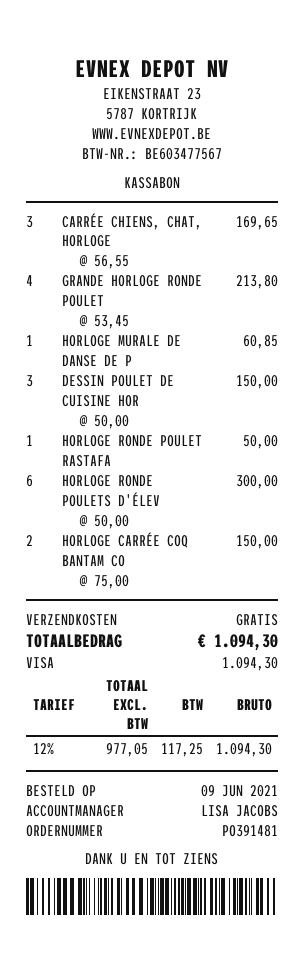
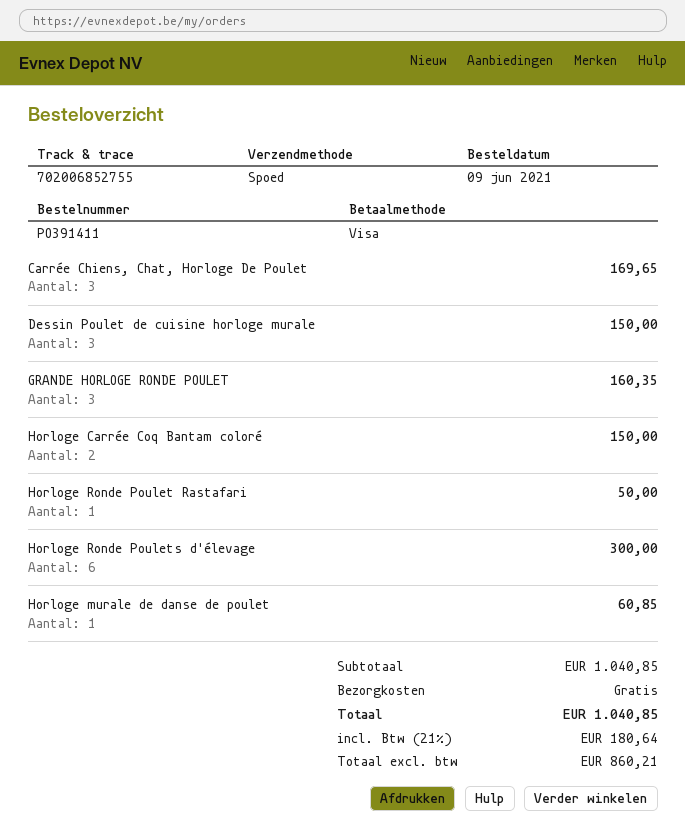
order number: PO391481 -> PO391411
GRANDE HORLOGE RONDE POULET: 4 for 213.80 -> 3 for 160.35
net: 977.05 -> 860.21
tax: 12% = 117.25 -> 21% = 180.64
total: 1094.30 -> 1040.85

